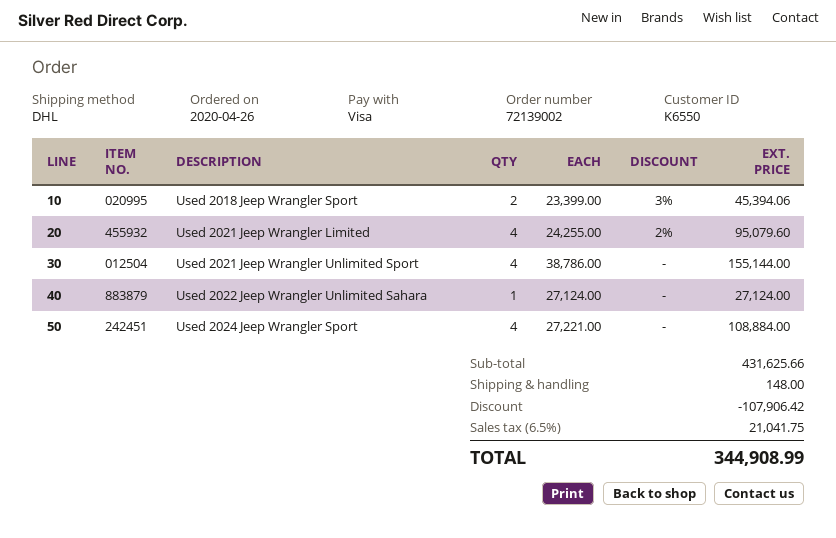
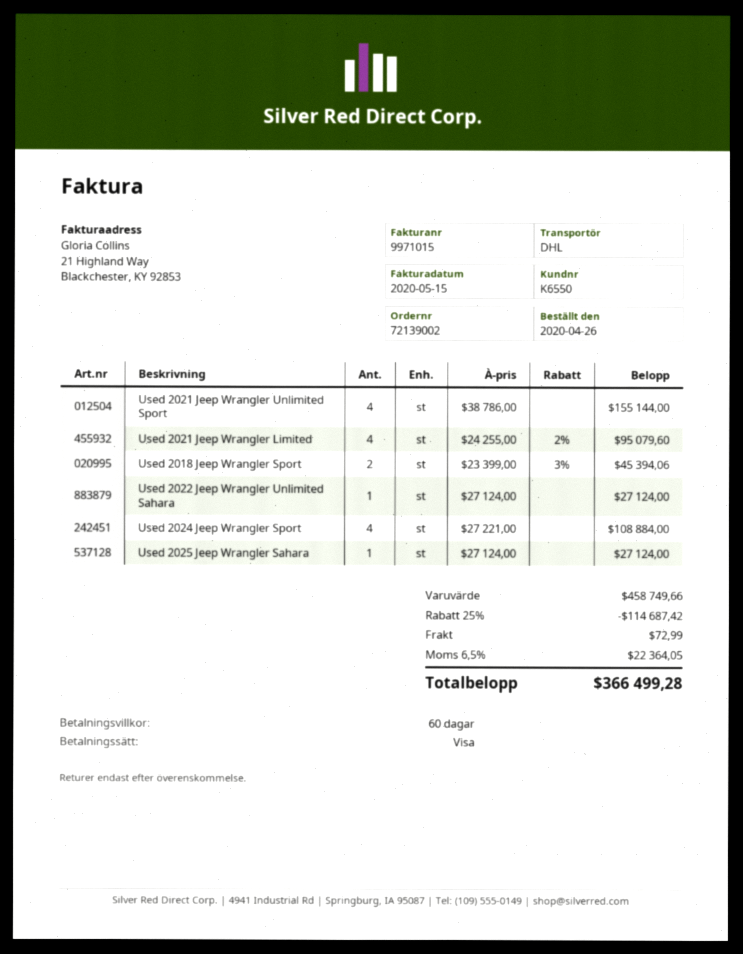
Used 2025 Jeep Wrangler Sahara: none -> 1 x 27124.00 = 27124.00
subtotal: 431625.66 -> 458749.66
discount: 107906.42 -> 114687.42
shipping: 148.00 -> 72.99
tax: 6.5% = 21041.75 -> 6.5% = 22364.05
total: 344908.99 -> 366499.28

